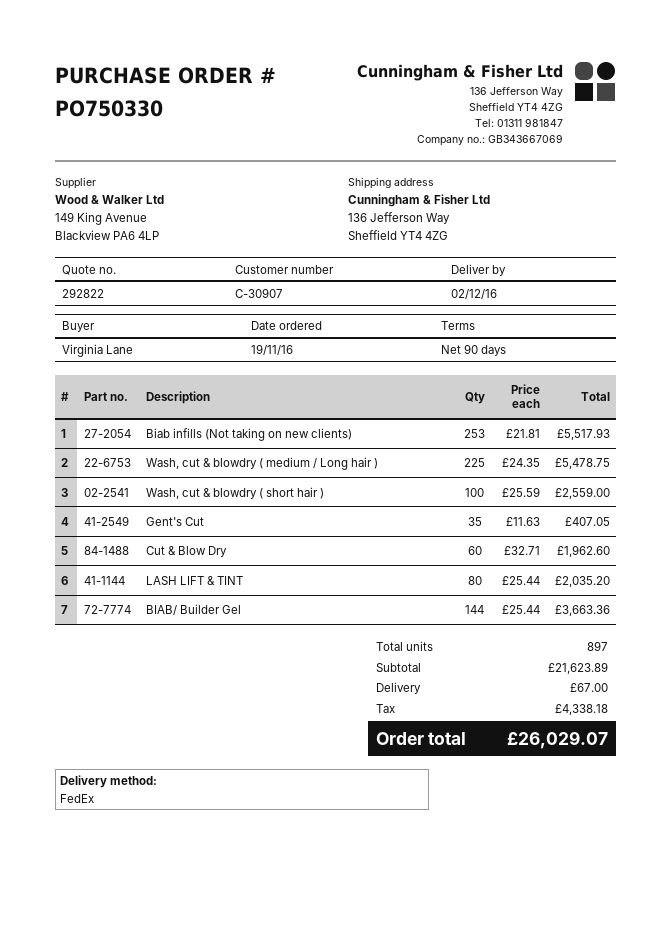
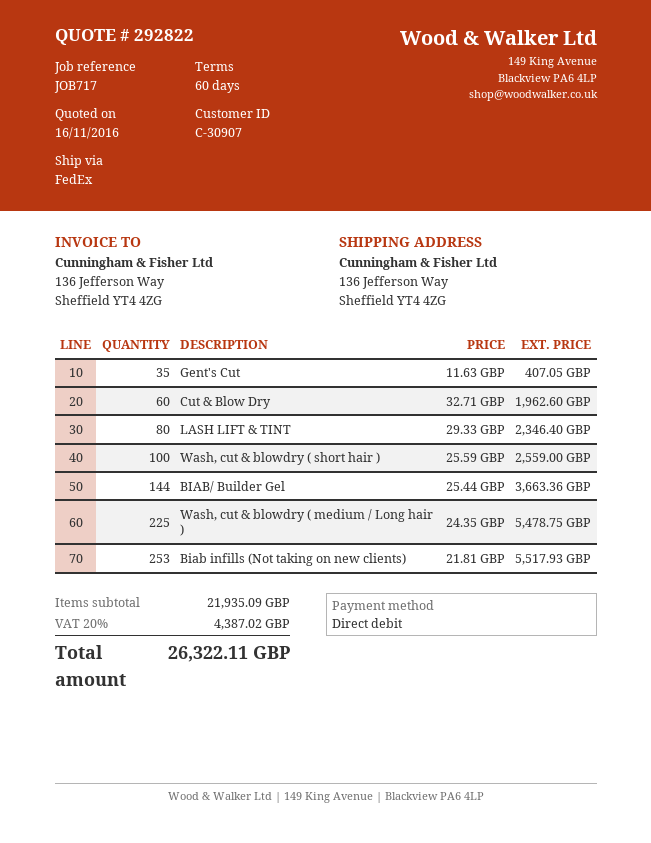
payment terms: 90 days -> 60 days
LASH LIFT & TINT: 80 x 25.44 = 2035.20 -> 80 x 29.33 = 2346.40
subtotal: 21623.89 -> 21935.09
shipping: 67.00 -> none
tax: 4338.18 -> 4387.02
total: 26029.07 -> 26322.11

